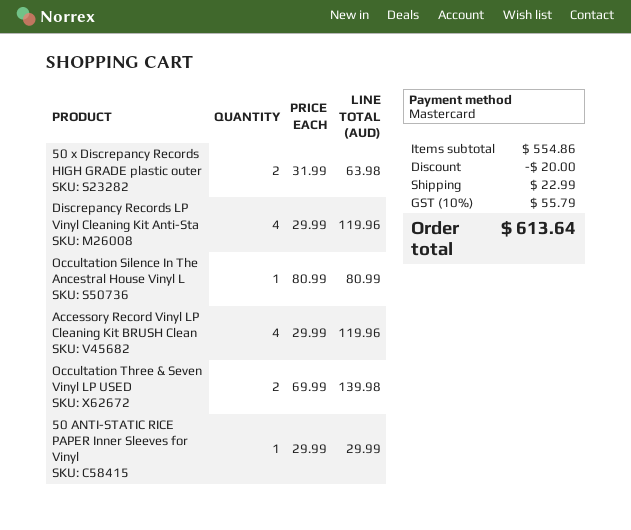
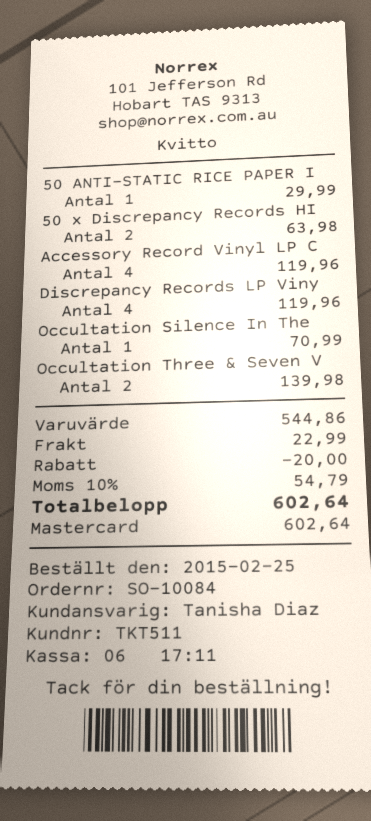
Occultation Silence In The Ancestral House Vinyl L: 1 for 80.99 -> 1 for 70.99
subtotal: 554.86 -> 544.86
tax: 10% = 55.79 -> 10% = 54.79
total: 613.64 -> 602.64

